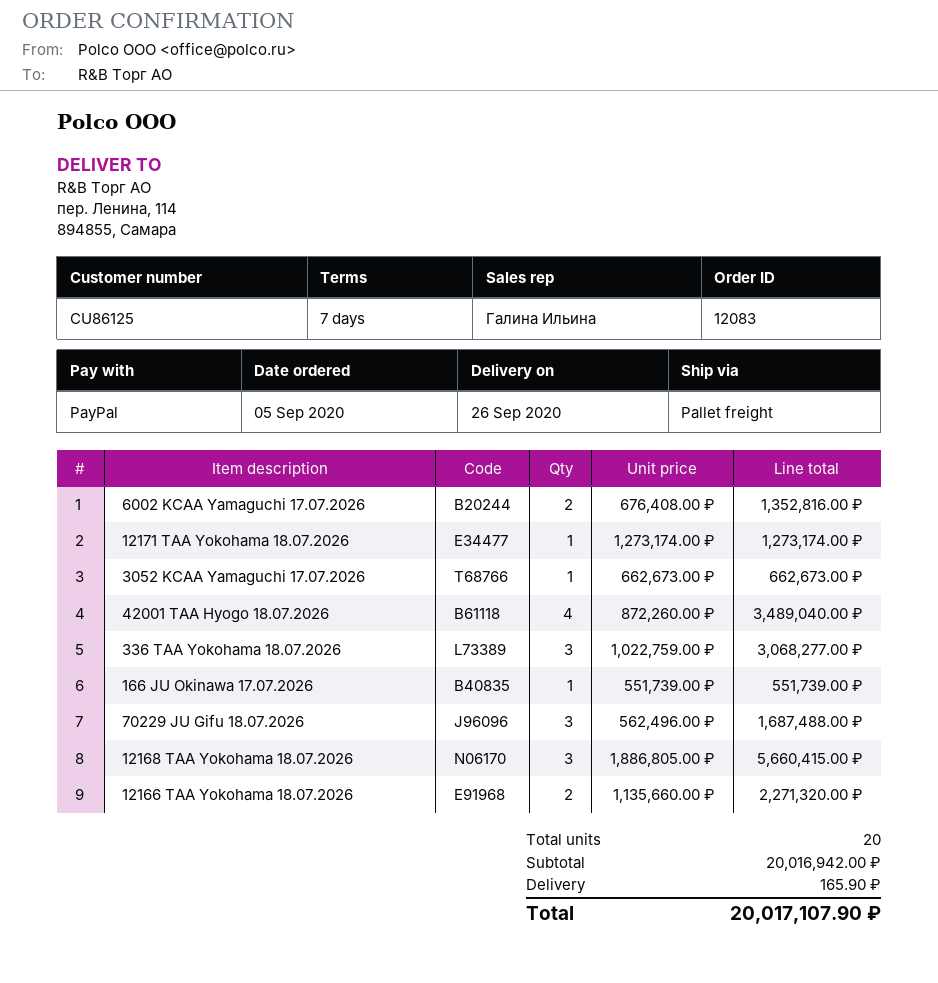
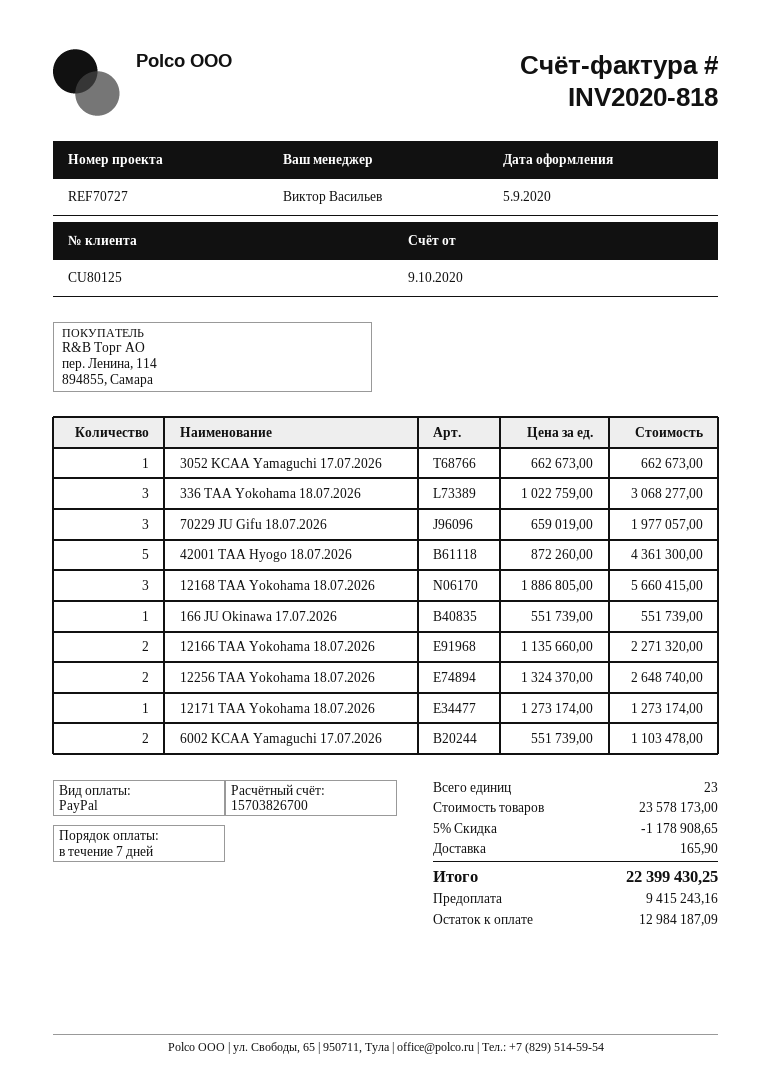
customer number: CU86125 -> CU80125
sales rep: Галина Ильина -> Виктор Васильев
6002 KCAA Yamaguchi 17.07.2026: 2 x 676408.00 = 1352816.00 -> 2 x 551739.00 = 1103478.00
42001 TAA Hyogo 18.07.2026: 4 x 872260.00 = 3489040.00 -> 5 x 872260.00 = 4361300.00
70229 JU Gifu 18.07.2026: 3 x 562496.00 = 1687488.00 -> 3 x 659019.00 = 1977057.00
12256 TAA Yokohama 18.07.2026: none -> 2 x 1324370.00 = 2648740.00
total quantity: 20 -> 23
subtotal: 20016942.00 -> 23578173.00
discount: none -> 5% = 1178908.65
total: 20017107.90 -> 22399430.25

